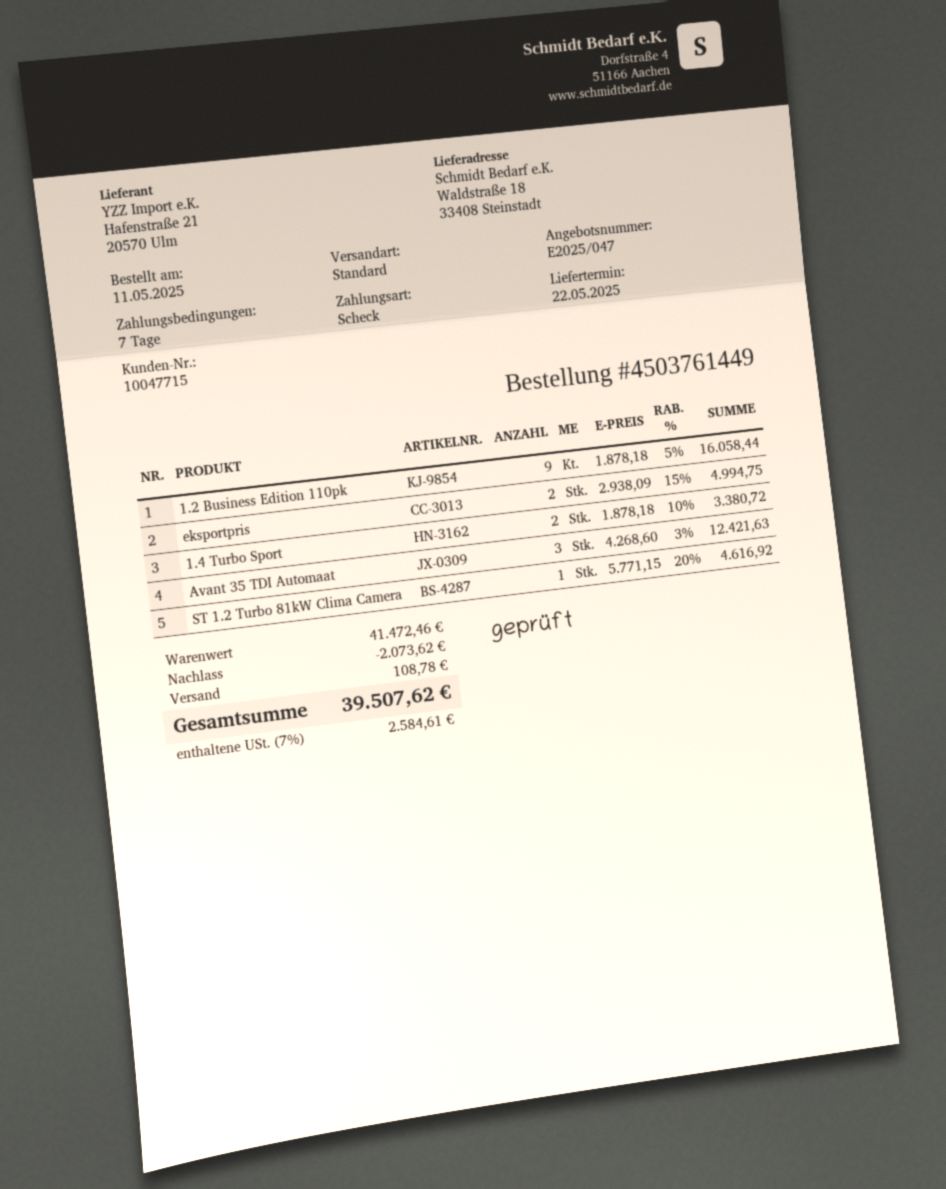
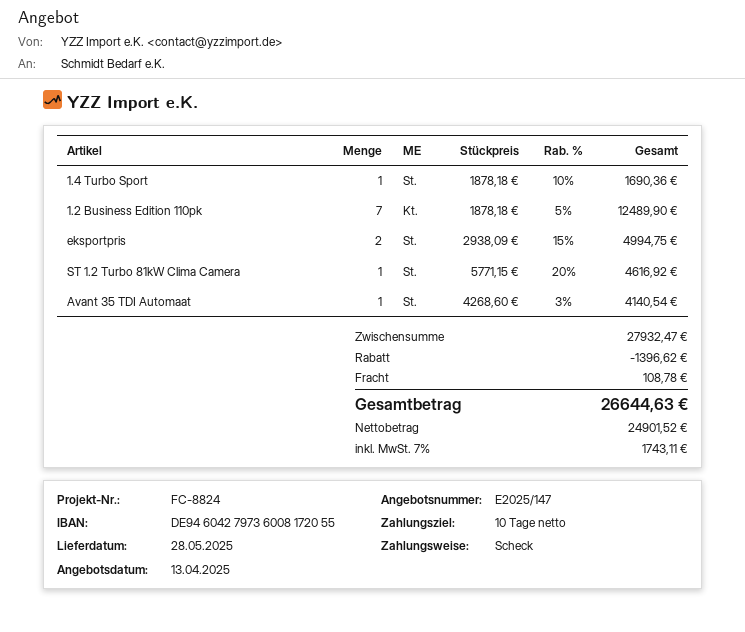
quote number: E2025/047 -> E2025/147
delivery date: 2025-05-22 -> 2025-05-28
payment terms: 7 days -> 10 days
1.2 Business Edition 110pk: 9 x 1878.18 - 5% = 16058.44 -> 7 x 1878.18 - 5% = 12489.90
1.4 Turbo Sport: 2 x 1878.18 - 10% = 3380.72 -> 1 x 1878.18 - 10% = 1690.36
Avant 35 TDI Automaat: 3 x 4268.60 - 3% = 12421.63 -> 1 x 4268.60 - 3% = 4140.54
subtotal: 41472.46 -> 27932.47
discount: 2073.62 -> 1396.62
tax: 7% = 2584.61 -> 7% = 1743.11
total: 39507.62 -> 26644.63

